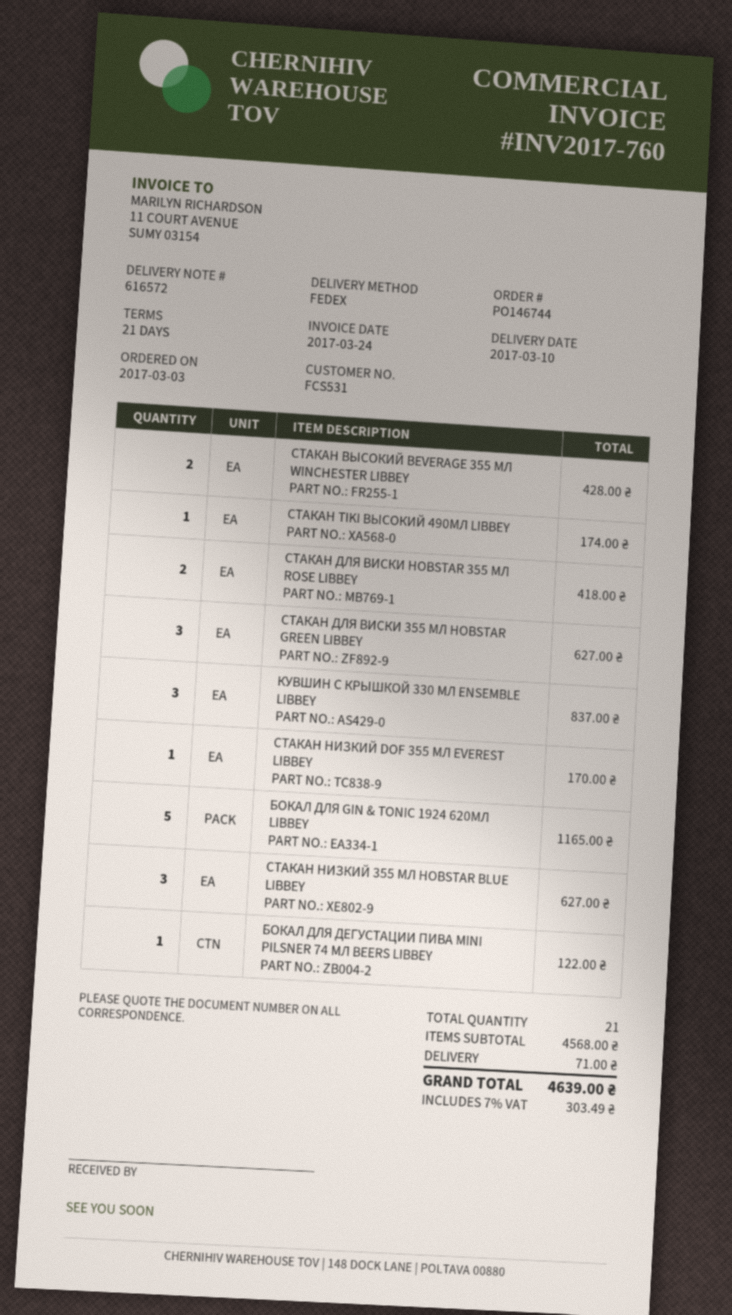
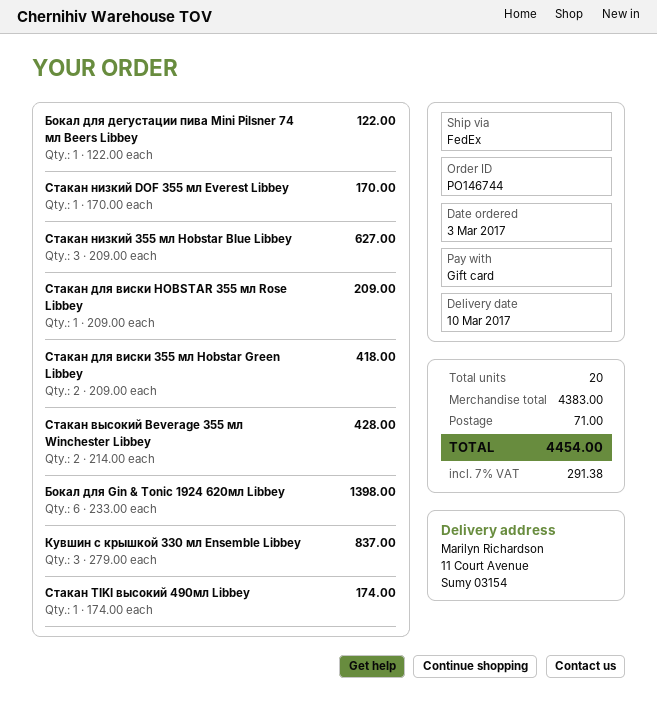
СТАКАН ДЛЯ ВИСКИ HOBSTAR 355 МЛ ROSE LIBBEY: 2 for 418.00 -> 1 for 209.00
СТАКАН ДЛЯ ВИСКИ 355 МЛ HOBSTAR GREEN LIBBEY: 3 for 627.00 -> 2 for 418.00
БОКАЛ ДЛЯ GIN & TONIC 1924 620МЛ LIBBEY: 5 for 1165.00 -> 6 for 1398.00
total quantity: 21 -> 20
subtotal: 4568.00 -> 4383.00
tax: 7% = 303.49 -> 7% = 291.38
total: 4639.00 -> 4454.00

